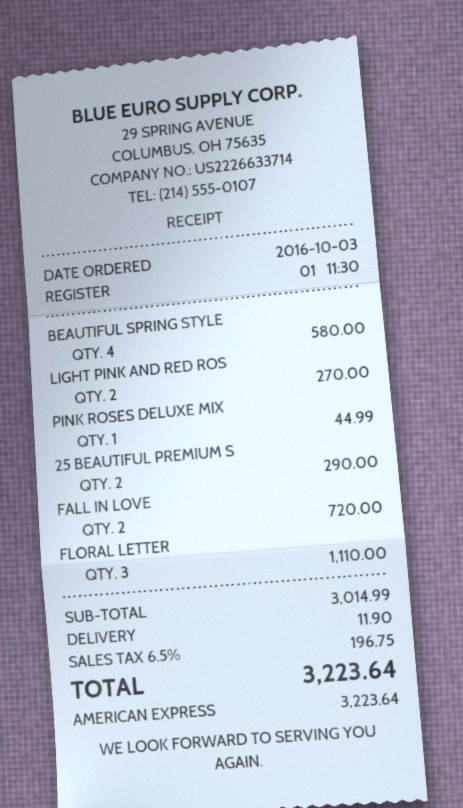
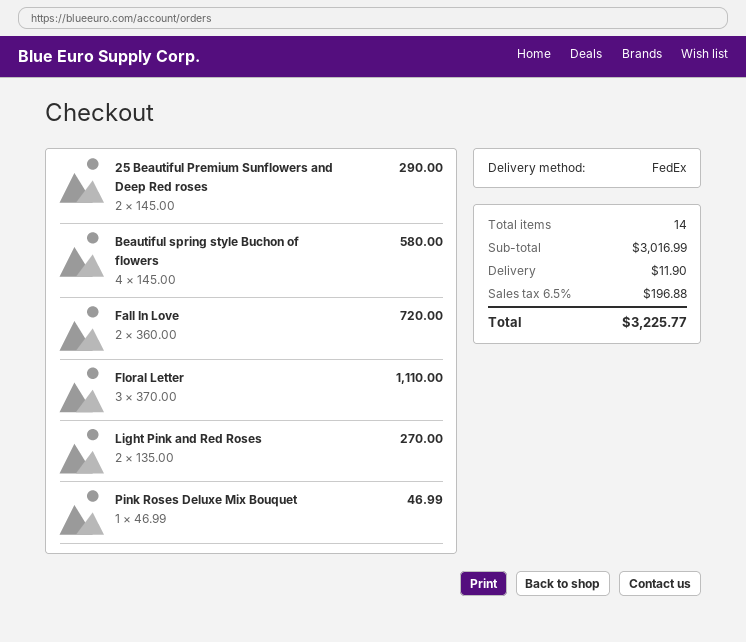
PINK ROSES DELUXE MIX: 1 for 44.99 -> 1 for 46.99
subtotal: 3014.99 -> 3016.99
tax: 6.5% = 196.75 -> 6.5% = 196.88
total: 3223.64 -> 3225.77

